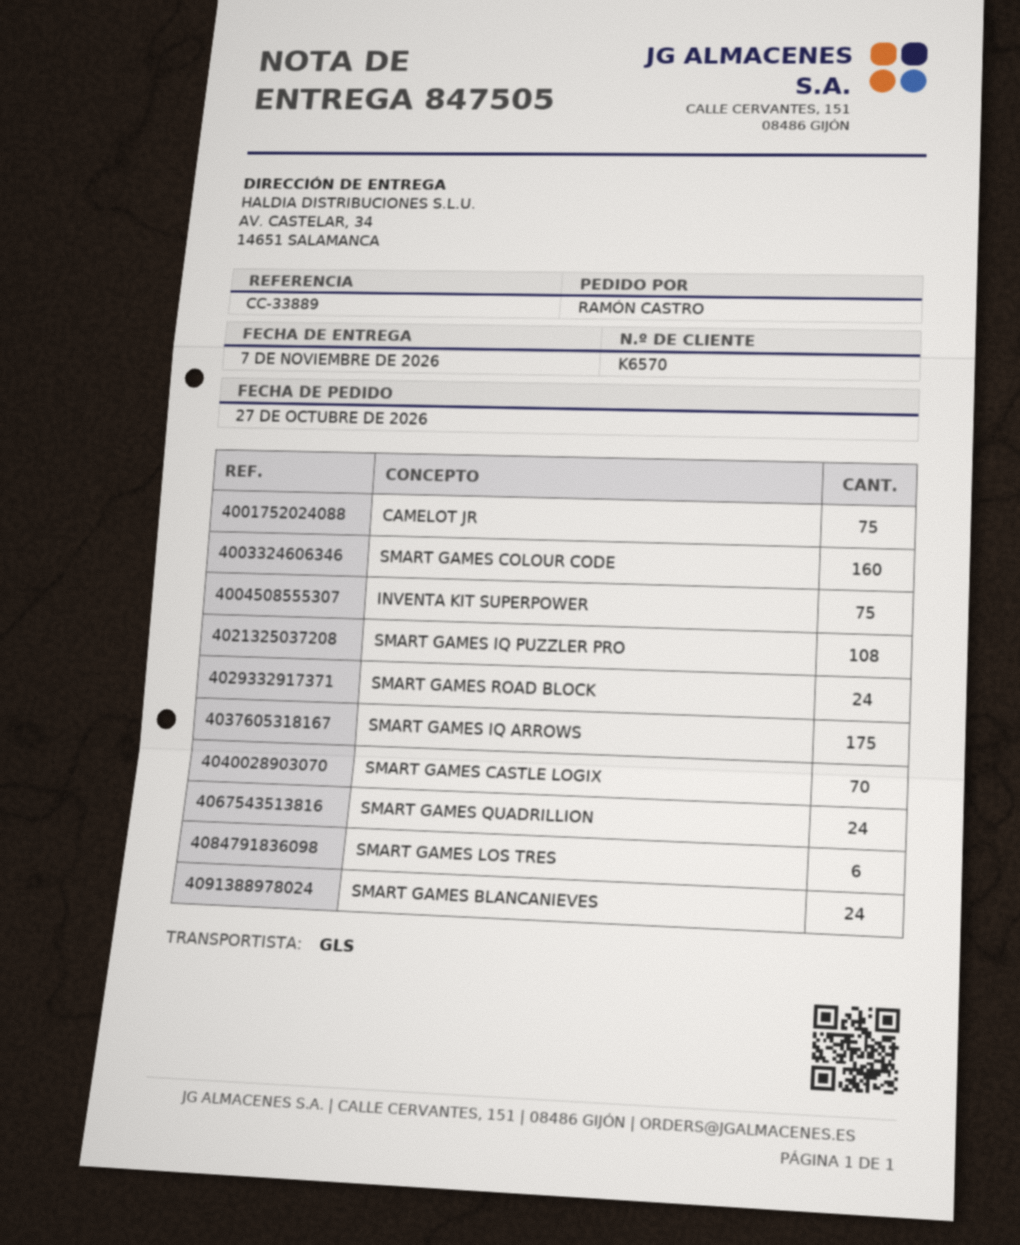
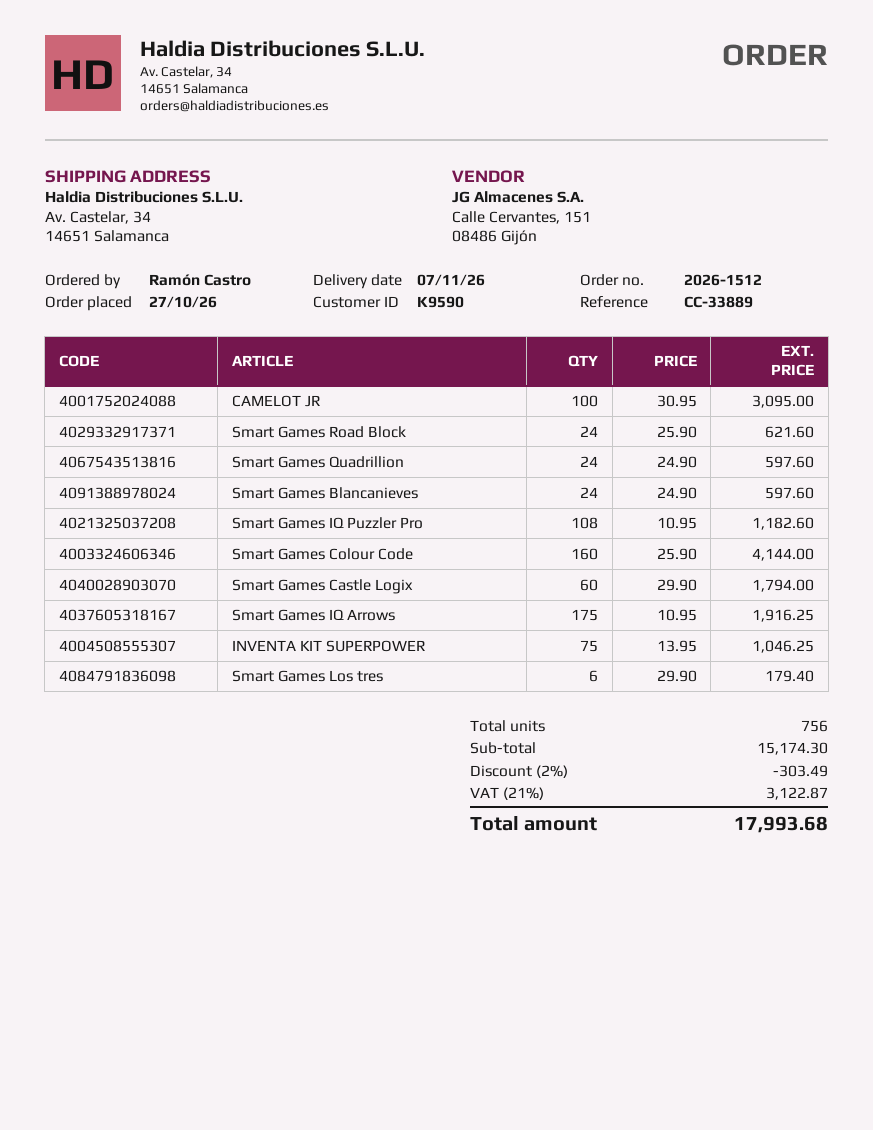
customer number: K6570 -> K9590
CAMELOT JR: 75 -> 100
SMART GAMES CASTLE LOGIX: 70 -> 60

